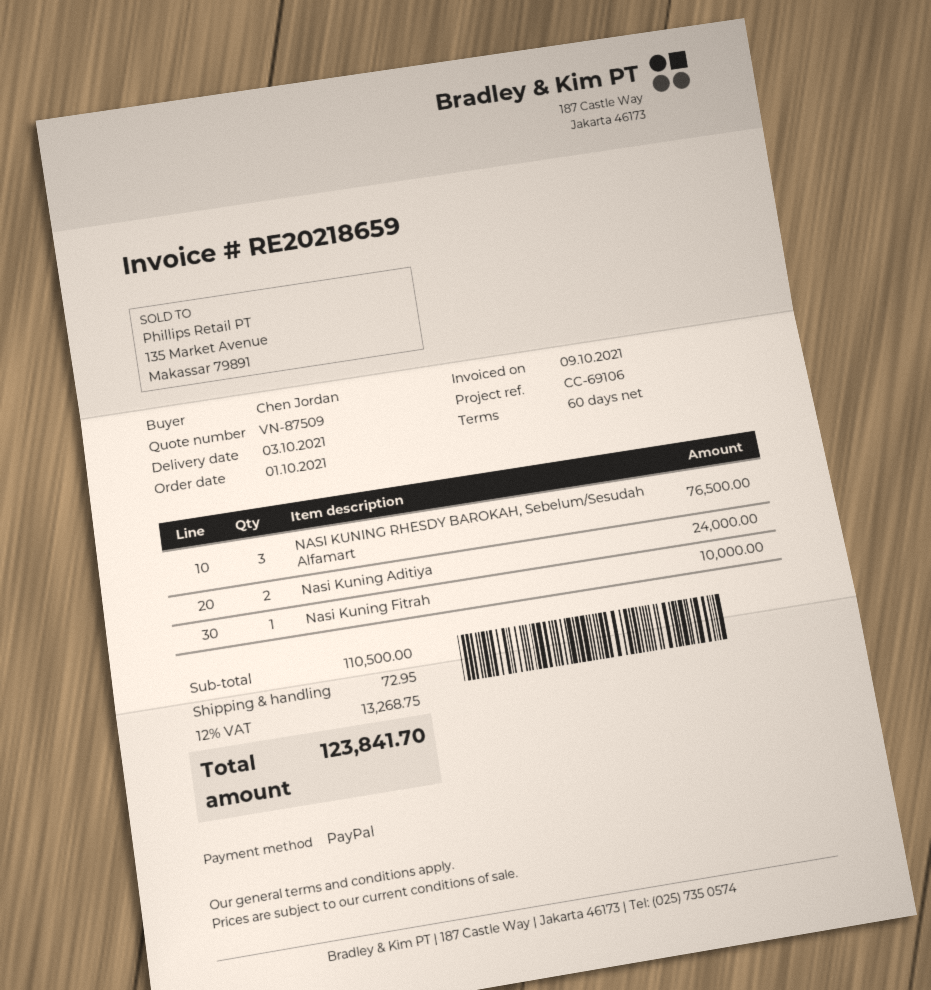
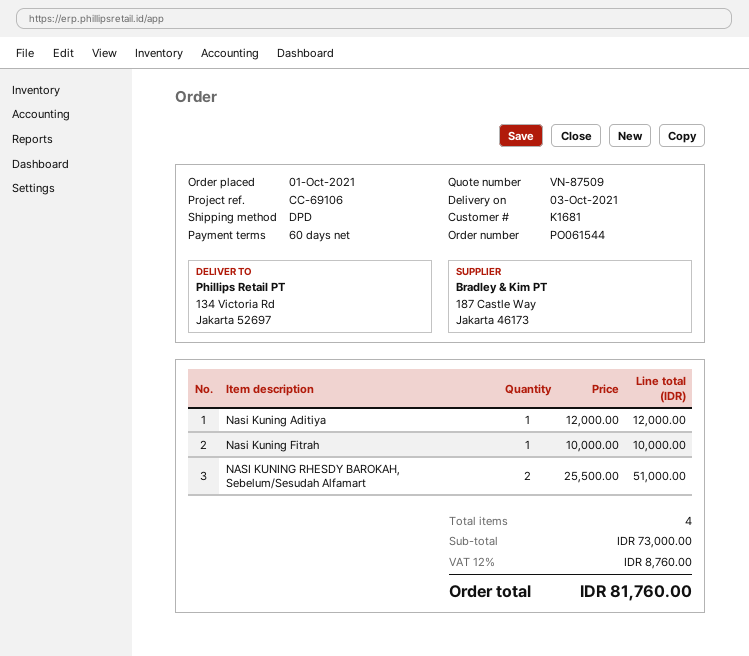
NASI KUNING RHESDY BAROKAH, Sebelum/Sesudah Alfamart: 3 for 76500.00 -> 2 for 51000.00
Nasi Kuning Aditiya: 2 for 24000.00 -> 1 for 12000.00
subtotal: 110500.00 -> 73000.00
shipping: 72.95 -> none
tax: 12% = 13268.75 -> 12% = 8760.00
total: 123841.70 -> 81760.00

